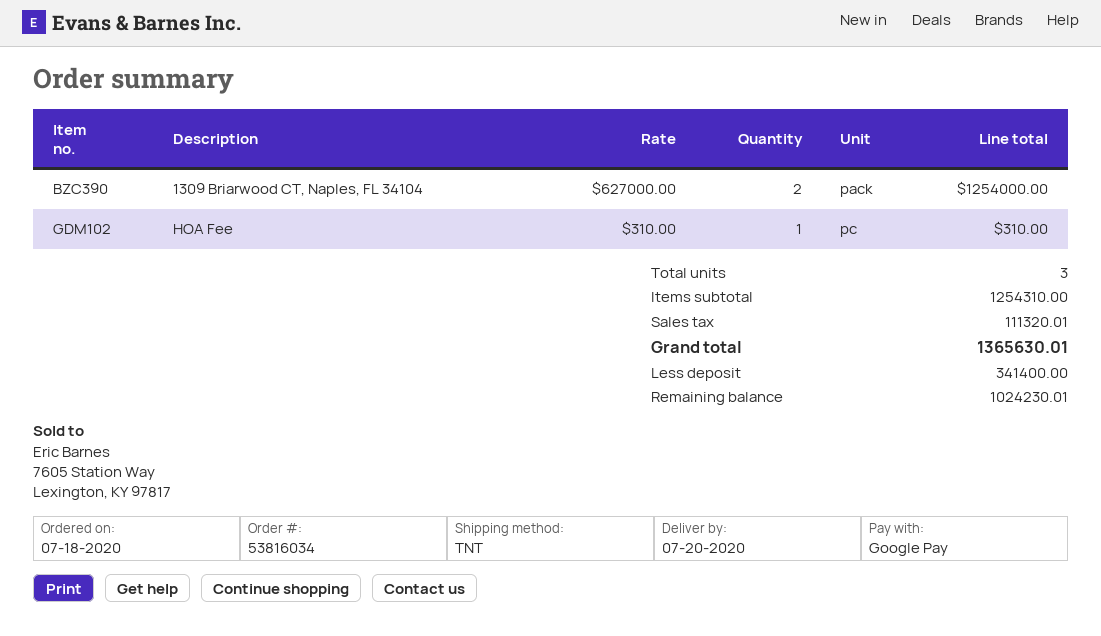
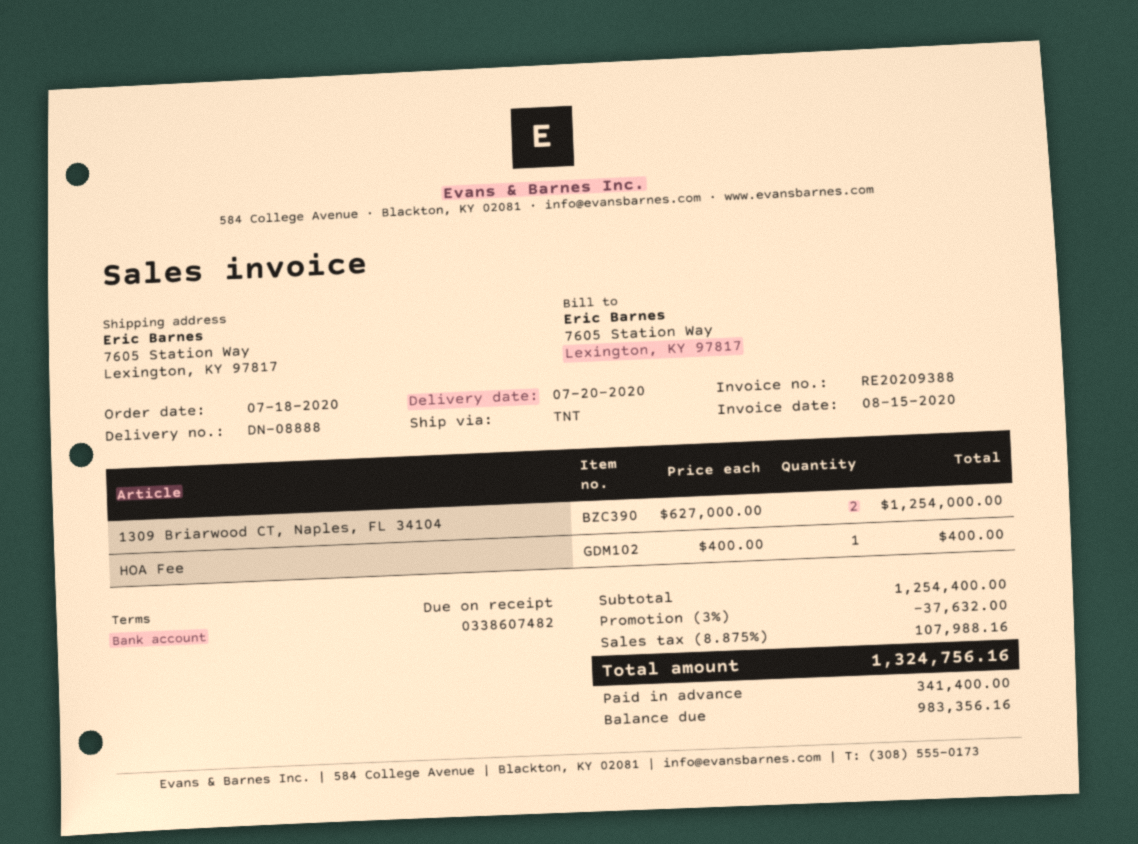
HOA Fee: 1 x 310.00 = 310.00 -> 1 x 400.00 = 400.00
subtotal: 1254310.00 -> 1254400.00
discount: none -> 3% = 37632.00
tax: 111320.01 -> 107988.16
total: 1365630.01 -> 1324756.16
balance: 1024230.01 -> 983356.16

